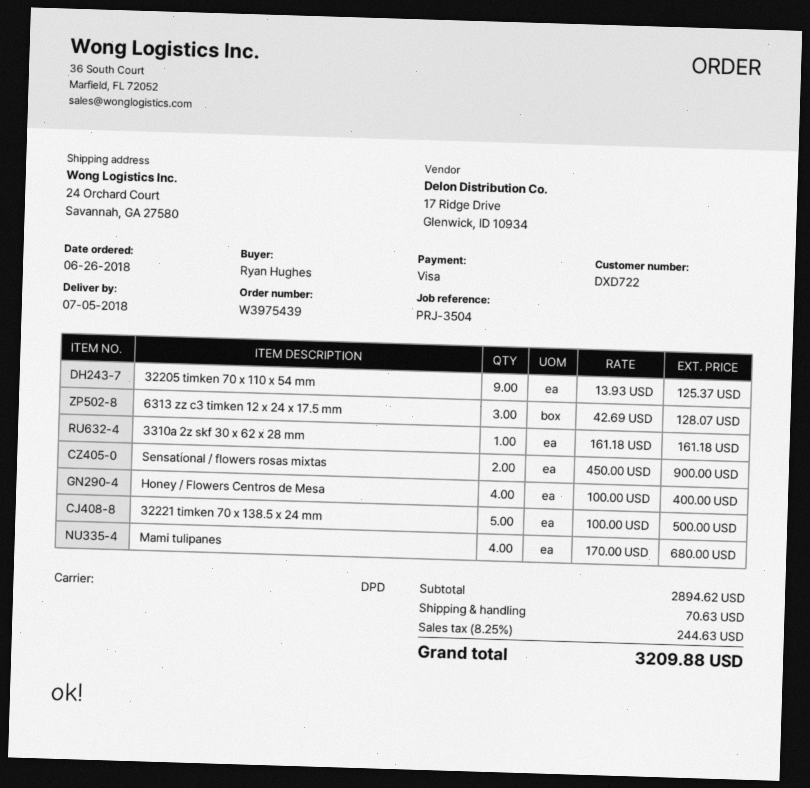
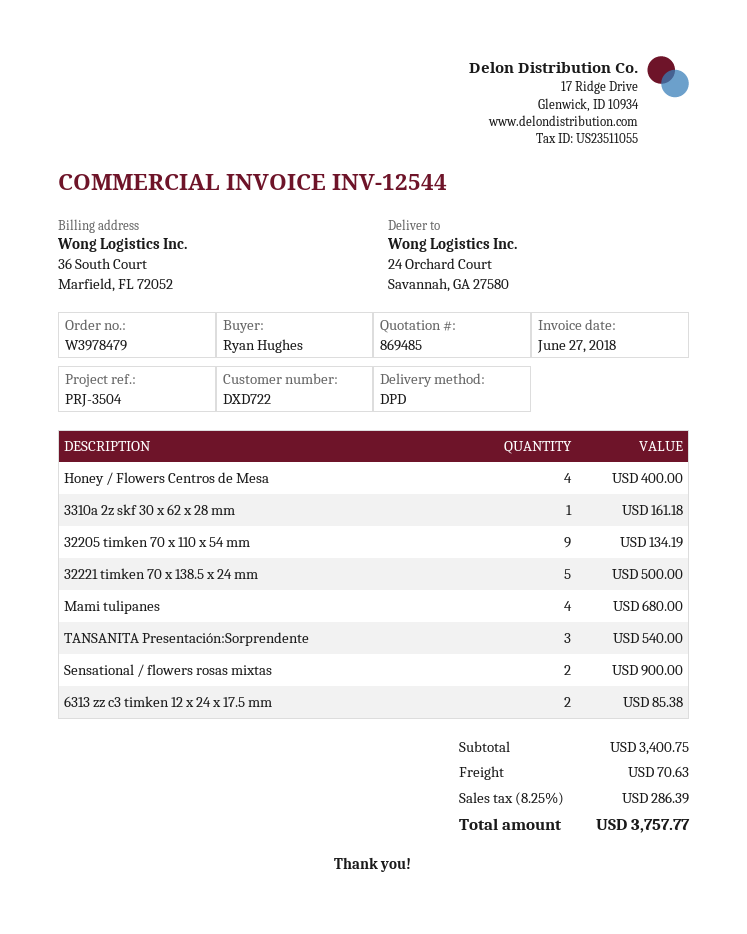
order number: W3975439 -> W3978479
32205 timken 70 x 110 x 54 mm: 9 for 125.37 -> 9 for 134.19
6313 zz c3 timken 12 x 24 x 17.5 mm: 3 for 128.07 -> 2 for 85.38
TANSANITA Presentación:Sorprendente: none -> 3 for 540.00
subtotal: 2894.62 -> 3400.75
tax: 8.25% = 244.63 -> 8.25% = 286.39
total: 3209.88 -> 3757.77

